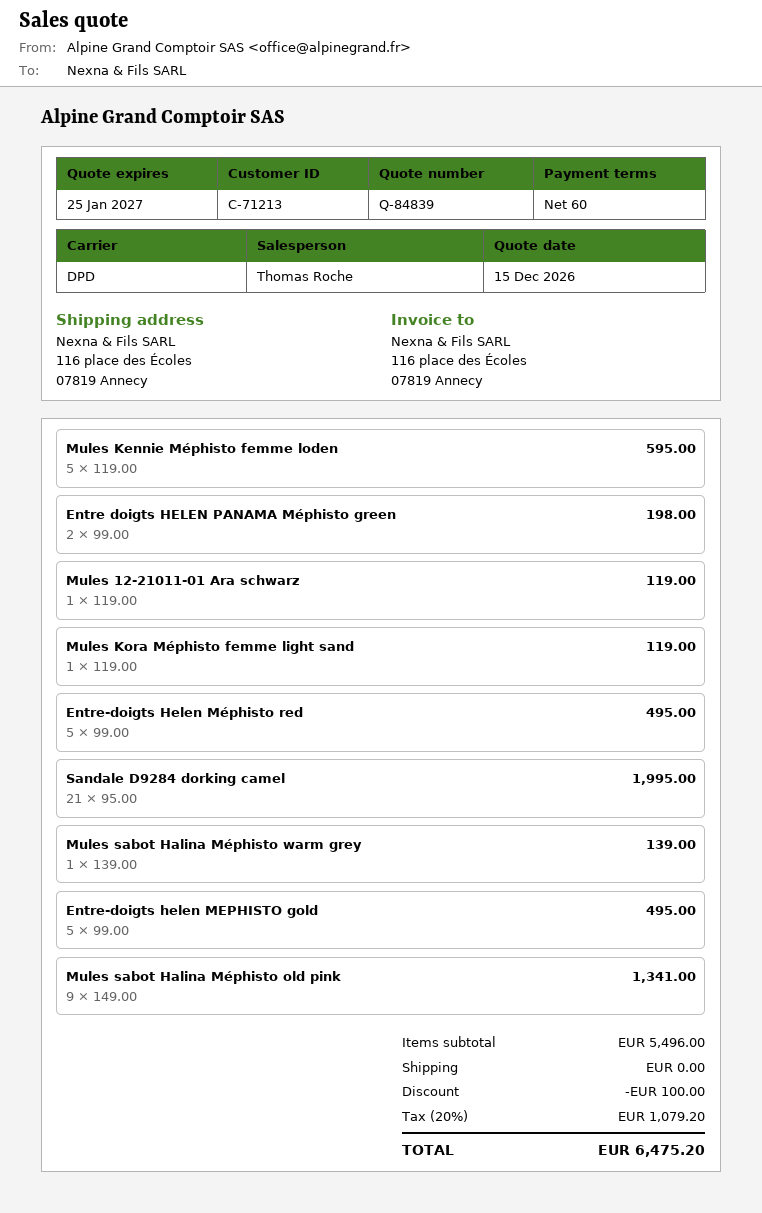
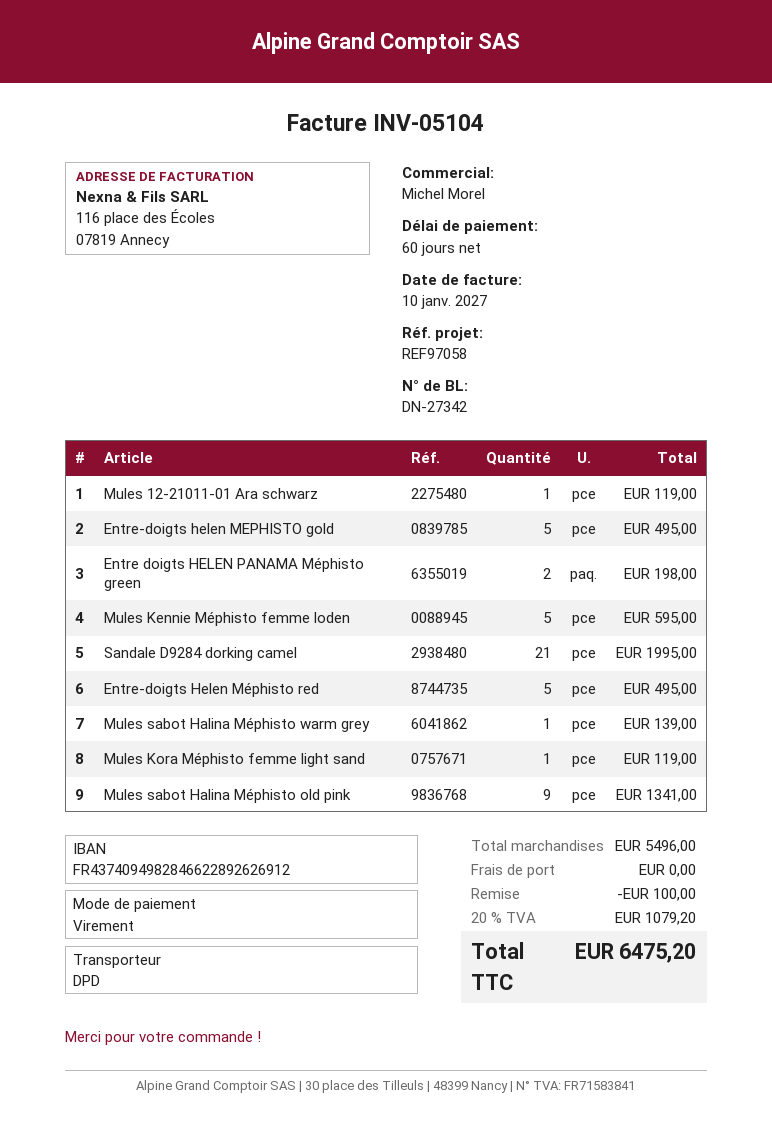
sales rep: Thomas Roche -> Michel Morel

